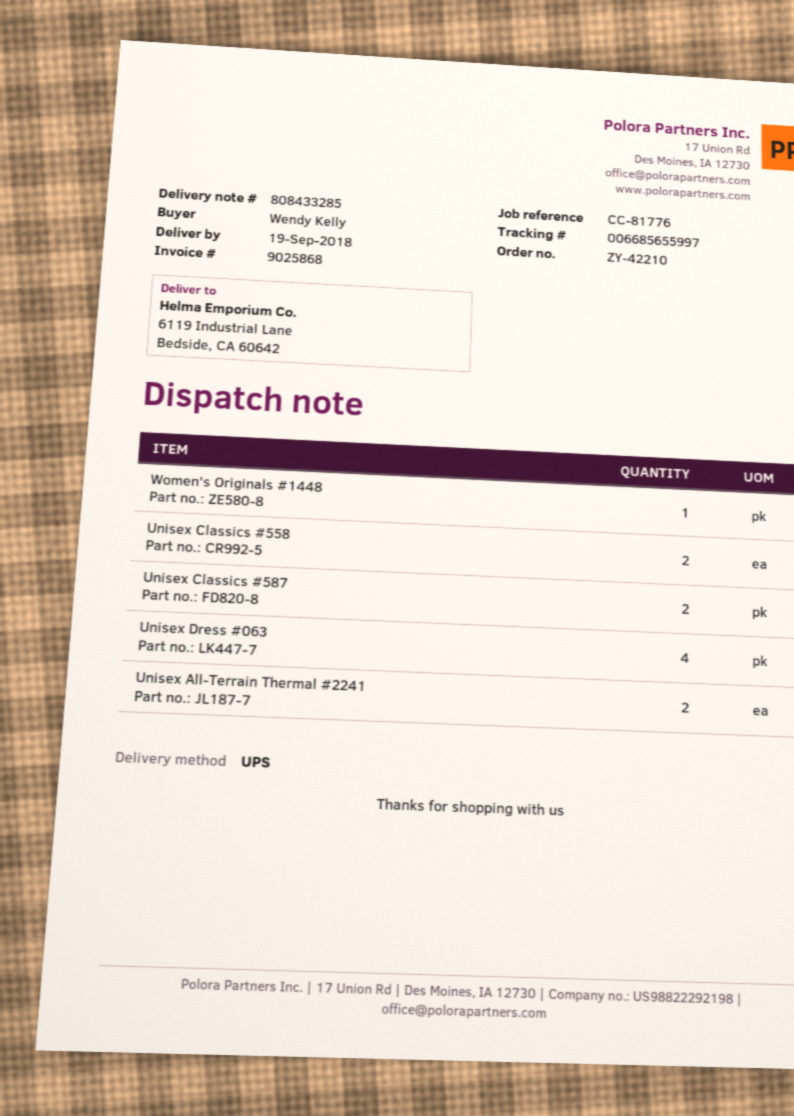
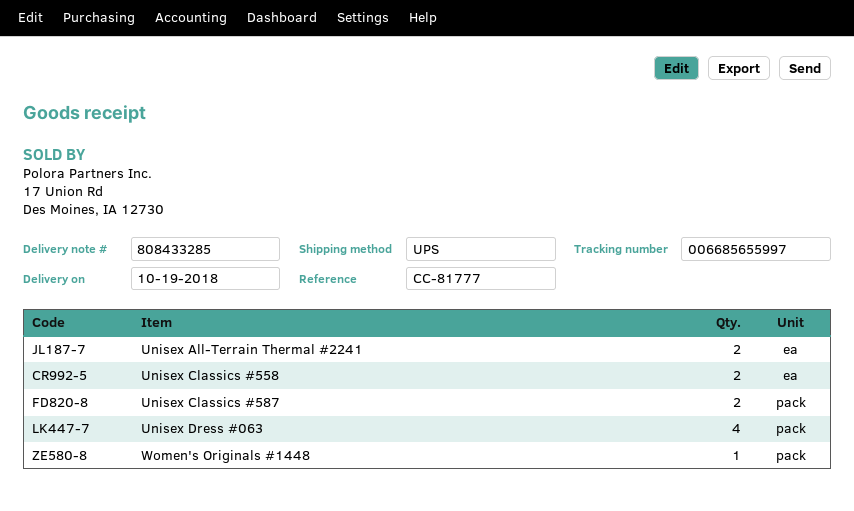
delivery date: 2018-09-19 -> 2018-10-19
reference: CC-81776 -> CC-81777

